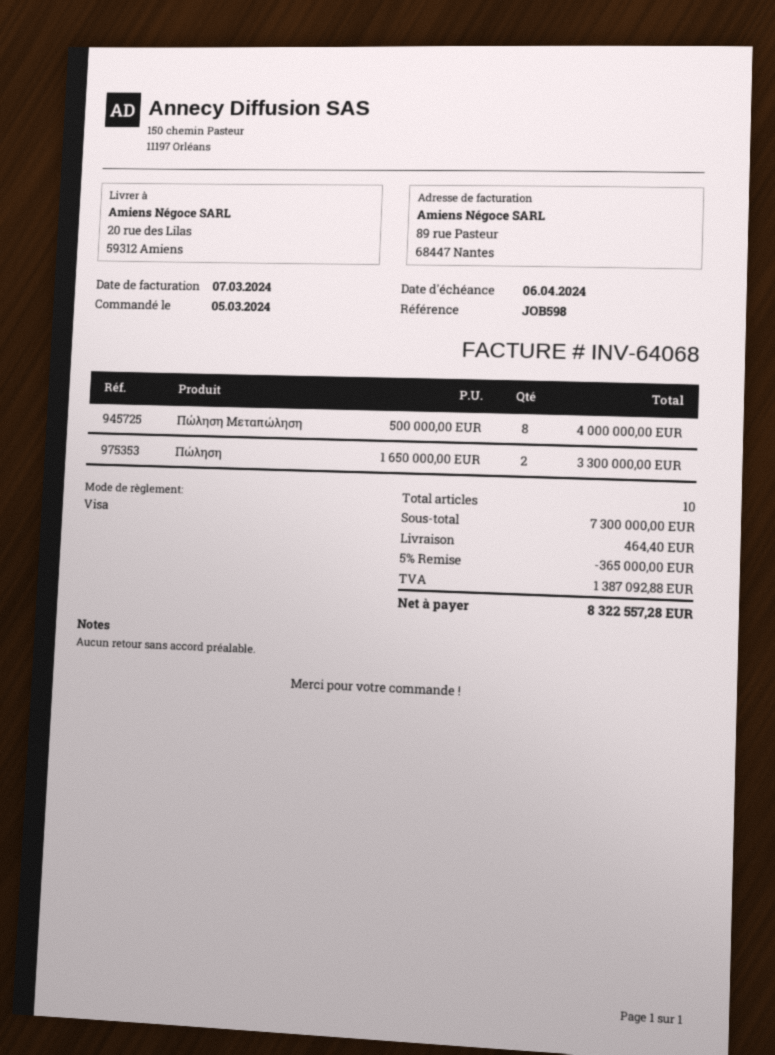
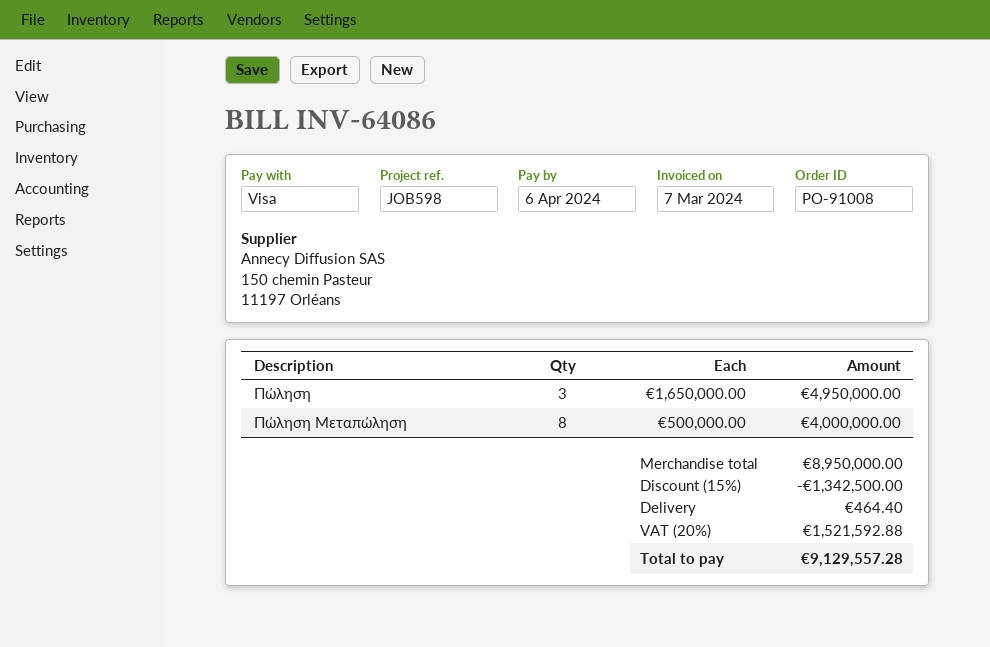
invoice number: INV-64068 -> INV-64086
Πώληση: 2 x 1650000.00 = 3300000.00 -> 3 x 1650000.00 = 4950000.00
subtotal: 7300000.00 -> 8950000.00
discount: 5% = 365000.00 -> 15% = 1342500.00
tax: 1387092.88 -> 1521592.88
total: 8322557.28 -> 9129557.28

